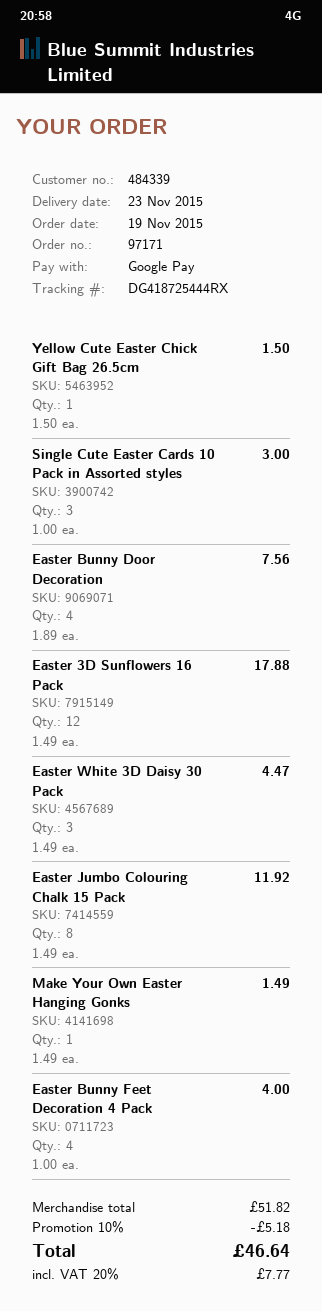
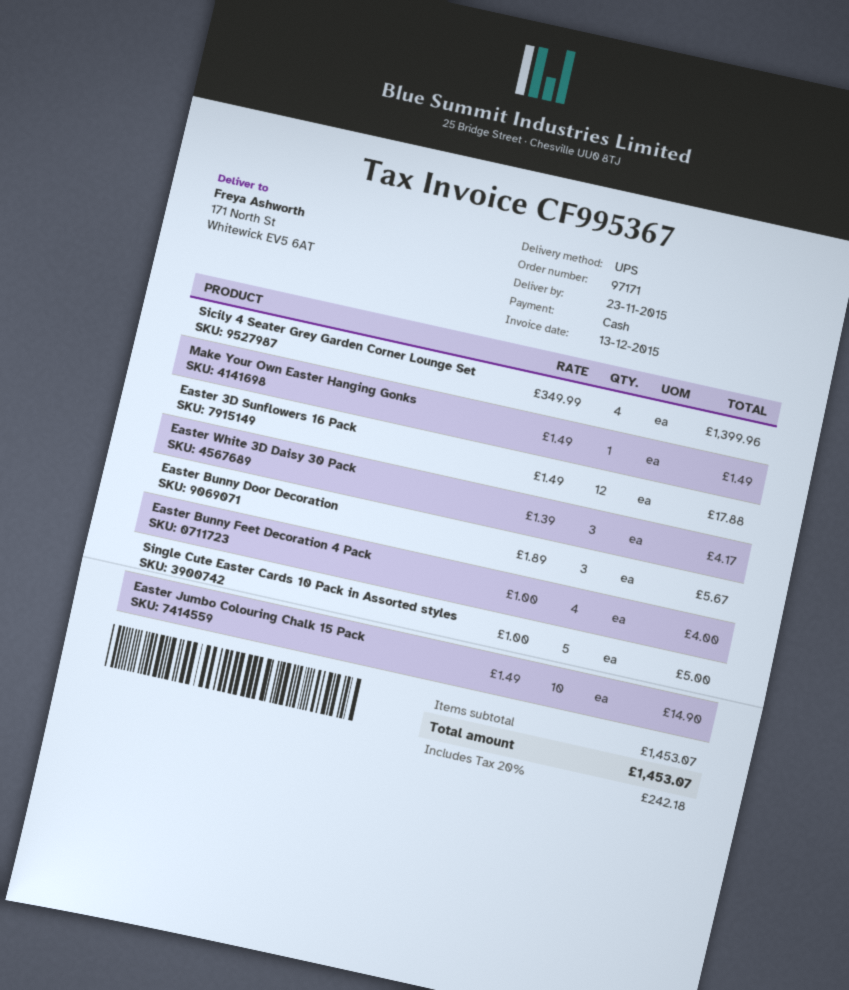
payment method: Google Pay -> cash
Yellow Cute Easter Chick Gift Bag 26.5cm: 1 x 1.50 = 1.50 -> none
Single Cute Easter Cards 10 Pack in Assorted styles: 3 x 1.00 = 3.00 -> 5 x 1.00 = 5.00
Easter Bunny Door Decoration: 4 x 1.89 = 7.56 -> 3 x 1.89 = 5.67
Easter White 3D Daisy 30 Pack: 3 x 1.49 = 4.47 -> 3 x 1.39 = 4.17
Easter Jumbo Colouring Chalk 15 Pack: 8 x 1.49 = 11.92 -> 10 x 1.49 = 14.90
Sicily 4 Seater Grey Garden Corner Lounge Set: none -> 4 x 349.99 = 1399.96
subtotal: 51.82 -> 1453.07
discount: 10% = 5.18 -> none
tax: 20% = 7.77 -> 20% = 242.18
total: 46.64 -> 1453.07

